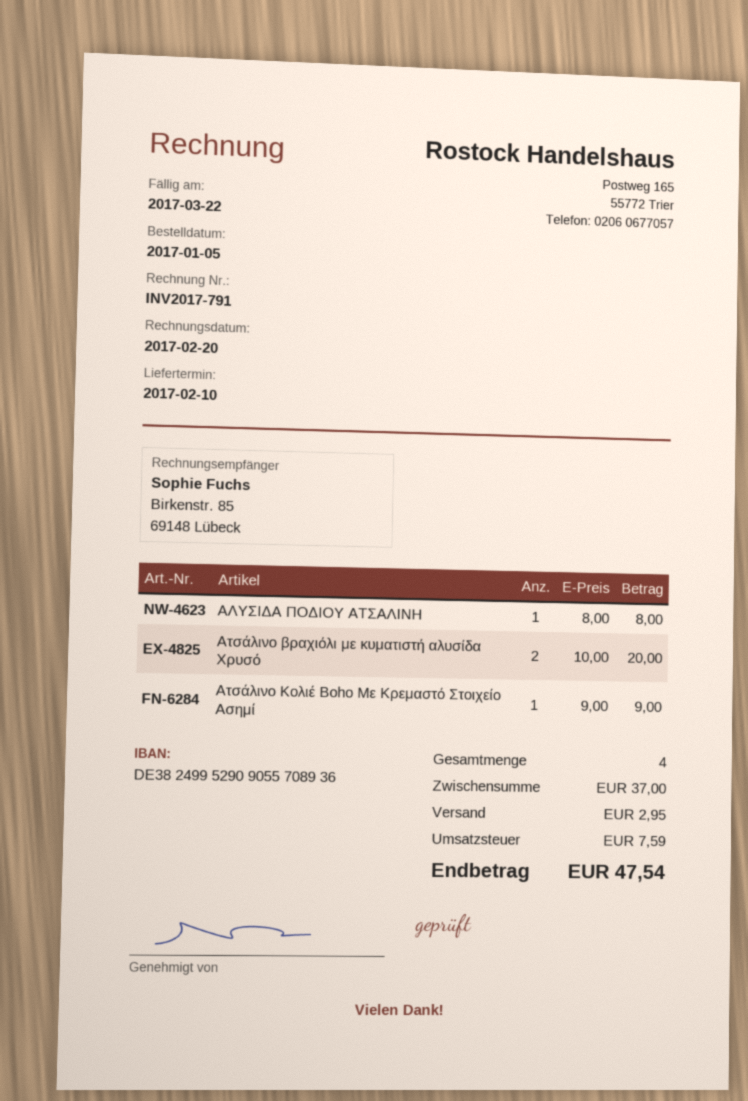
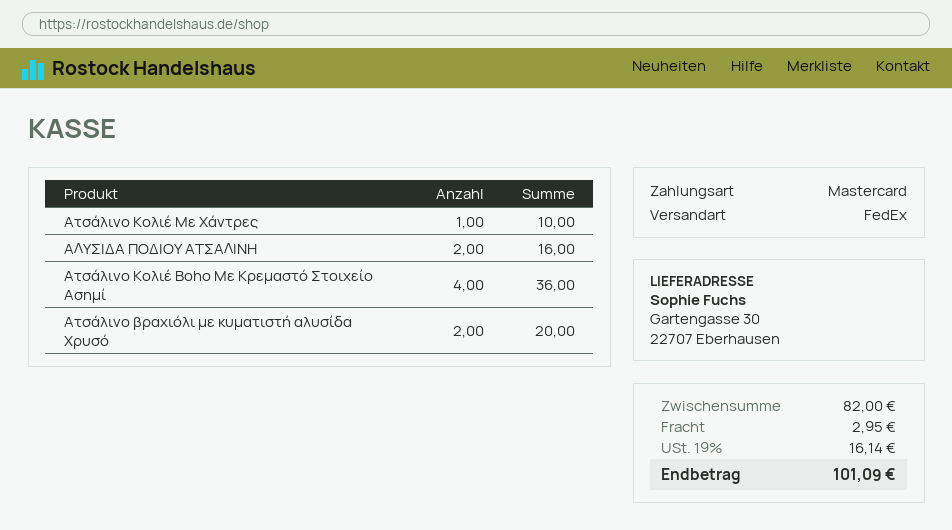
ΑΛΥΣΙΔΑ ΠΟΔΙΟΥ ΑΤΣΑΛΙΝΗ: 1 for 8.00 -> 2 for 16.00
Ατσάλινο Κολιέ Boho Με Κρεμαστό Στοιχείο Ασημί: 1 for 9.00 -> 4 for 36.00
Ατσάλινο Κολιέ Με Χάντρες: none -> 1 for 10.00
subtotal: 37.00 -> 82.00
tax: 7.59 -> 16.14
total: 47.54 -> 101.09

